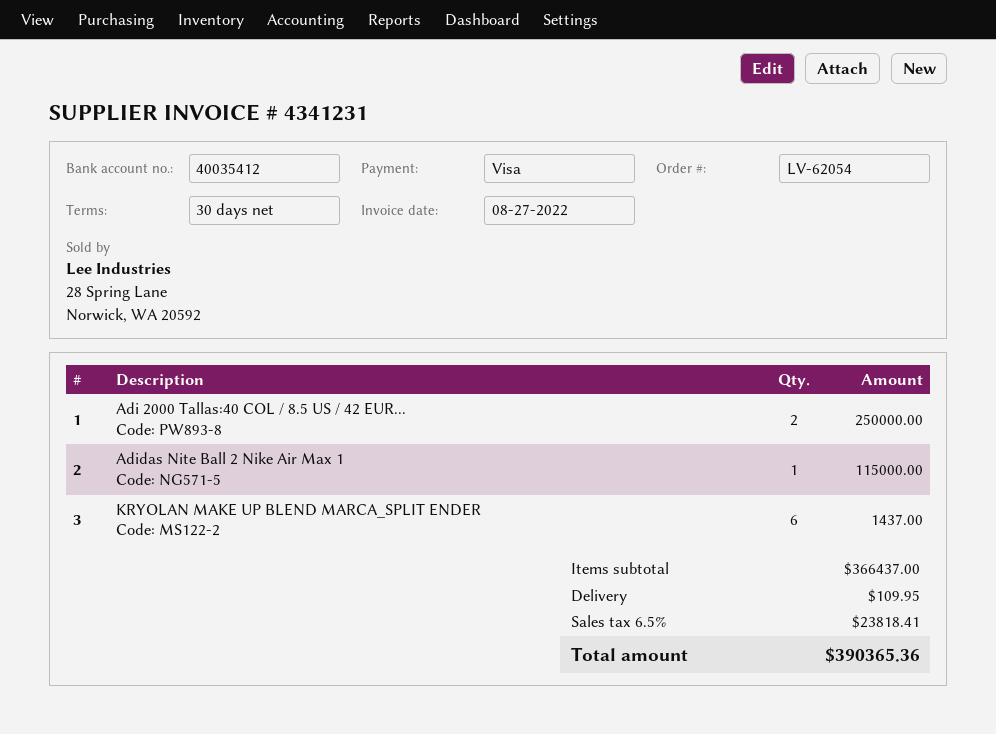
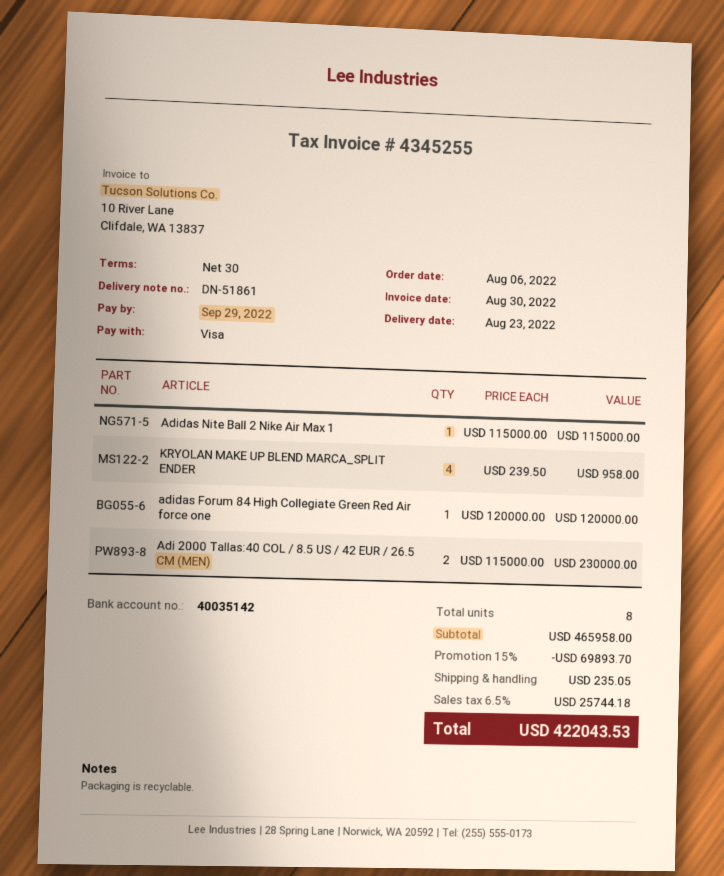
invoice number: 4341231 -> 4345255
invoice date: 2022-08-27 -> 2022-08-30
bank account: 40035412 -> 40035142
Adi 2000 Tallas:40 COL / 8.5 US / 42 EUR...: 2 for 250000.00 -> 2 for 230000.00
KRYOLAN MAKE UP BLEND MARCA_SPLIT ENDER: 6 for 1437.00 -> 4 for 958.00
adidas Forum 84 High Collegiate Green Red Air force one: none -> 1 for 120000.00
subtotal: 366437.00 -> 465958.00
discount: none -> 15% = 69893.70
shipping: 109.95 -> 235.05
tax: 6.5% = 23818.41 -> 6.5% = 25744.18
total: 390365.36 -> 422043.53

